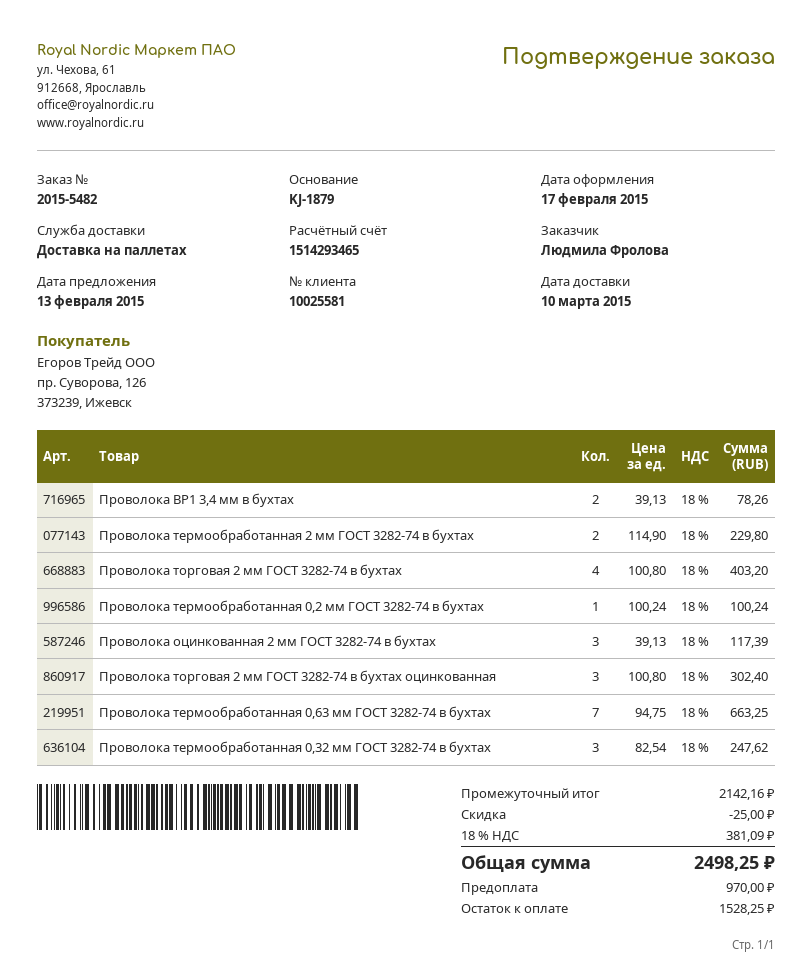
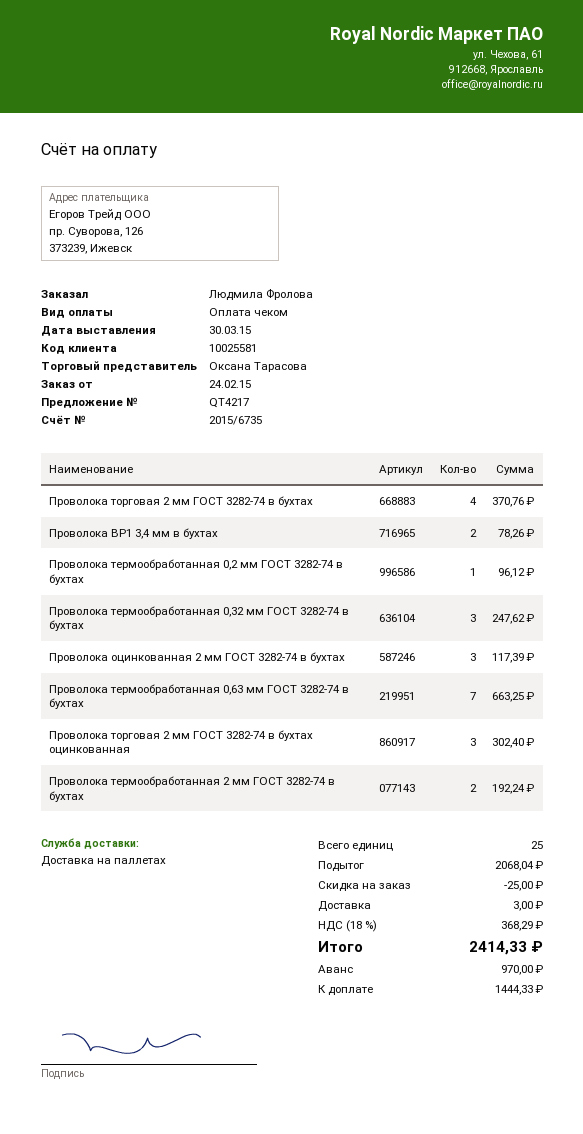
order date: 2015-02-17 -> 2015-02-24
Проволока термообработанная 2 мм ГОСТ 3282-74 в бухтах: 2 for 229.80 -> 2 for 192.24
Проволока торговая 2 мм ГОСТ 3282-74 в бухтах: 4 for 403.20 -> 4 for 370.76
Проволока термообработанная 0,2 мм ГОСТ 3282-74 в бухтах: 1 for 100.24 -> 1 for 96.12
subtotal: 2142.16 -> 2068.04
shipping: none -> 3.00
tax: 18% = 381.09 -> 18% = 368.29
total: 2498.25 -> 2414.33
balance: 1528.25 -> 1444.33

